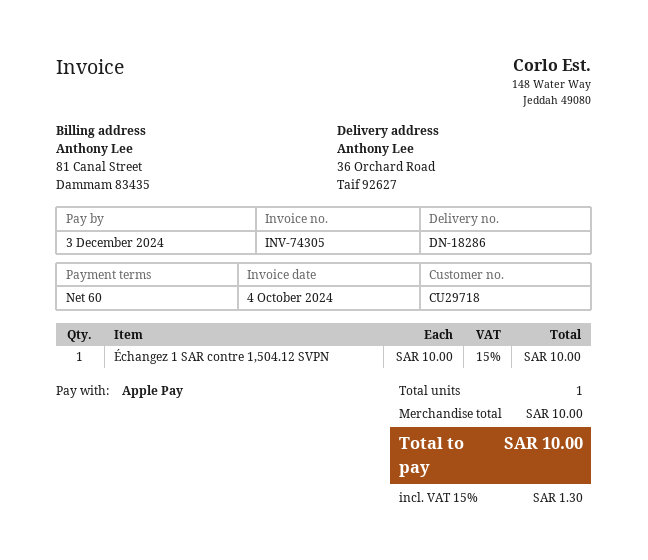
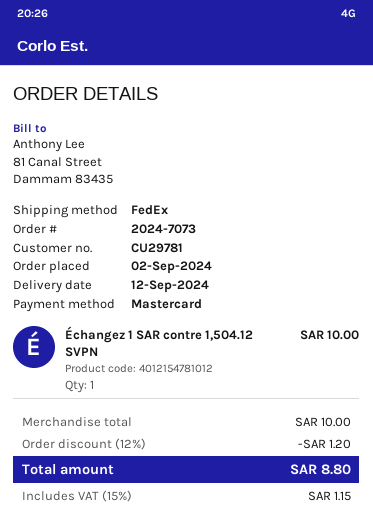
customer number: CU29718 -> CU29781
payment method: Apple Pay -> Mastercard
discount: none -> 12% = 1.20
tax: 15% = 1.30 -> 15% = 1.15
total: 10.00 -> 8.80

